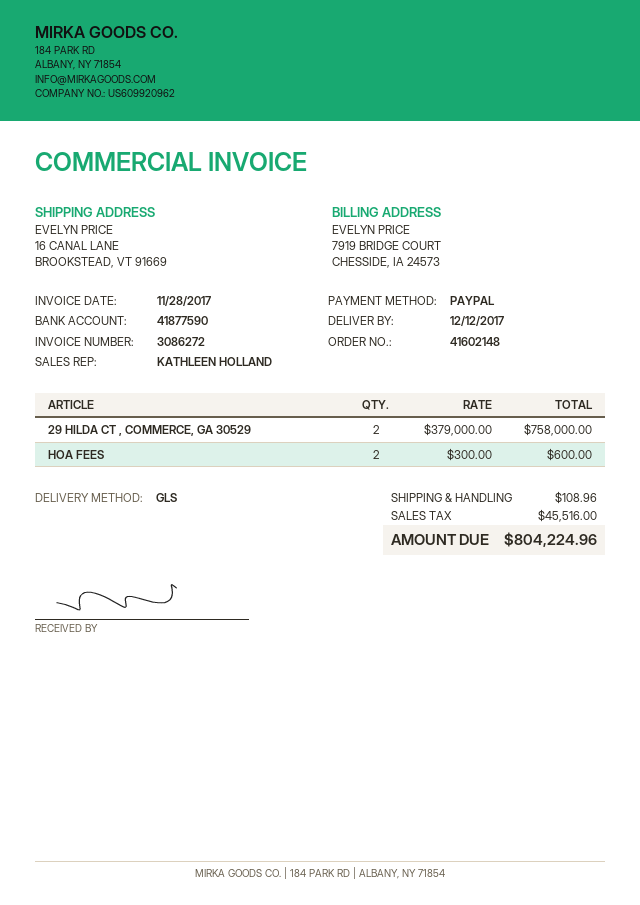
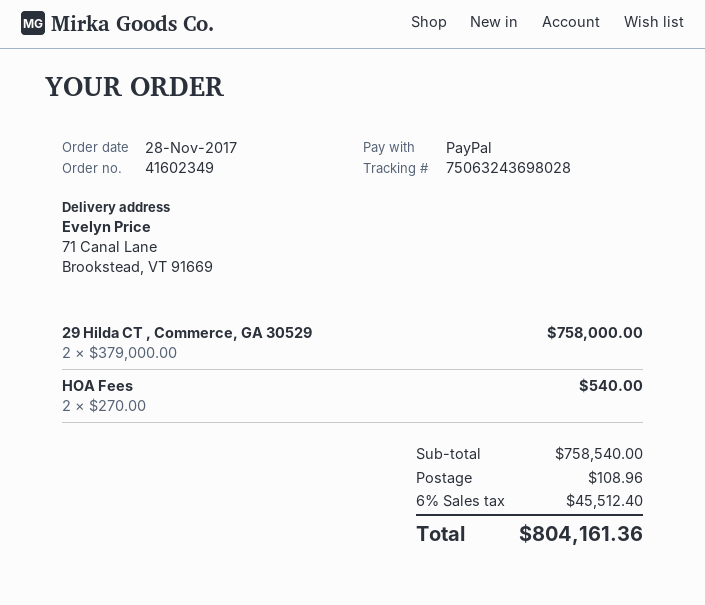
order number: 41602148 -> 41602349
ship to: 16 CANAL LANE, BROOKSTEAD, VT 91669 -> 71 Canal Lane, Brookstead, VT 91669
HOA FEES: 2 x 300.00 = 600.00 -> 2 x 270.00 = 540.00
tax: 45516.00 -> 45512.40
total: 804224.96 -> 804161.36

